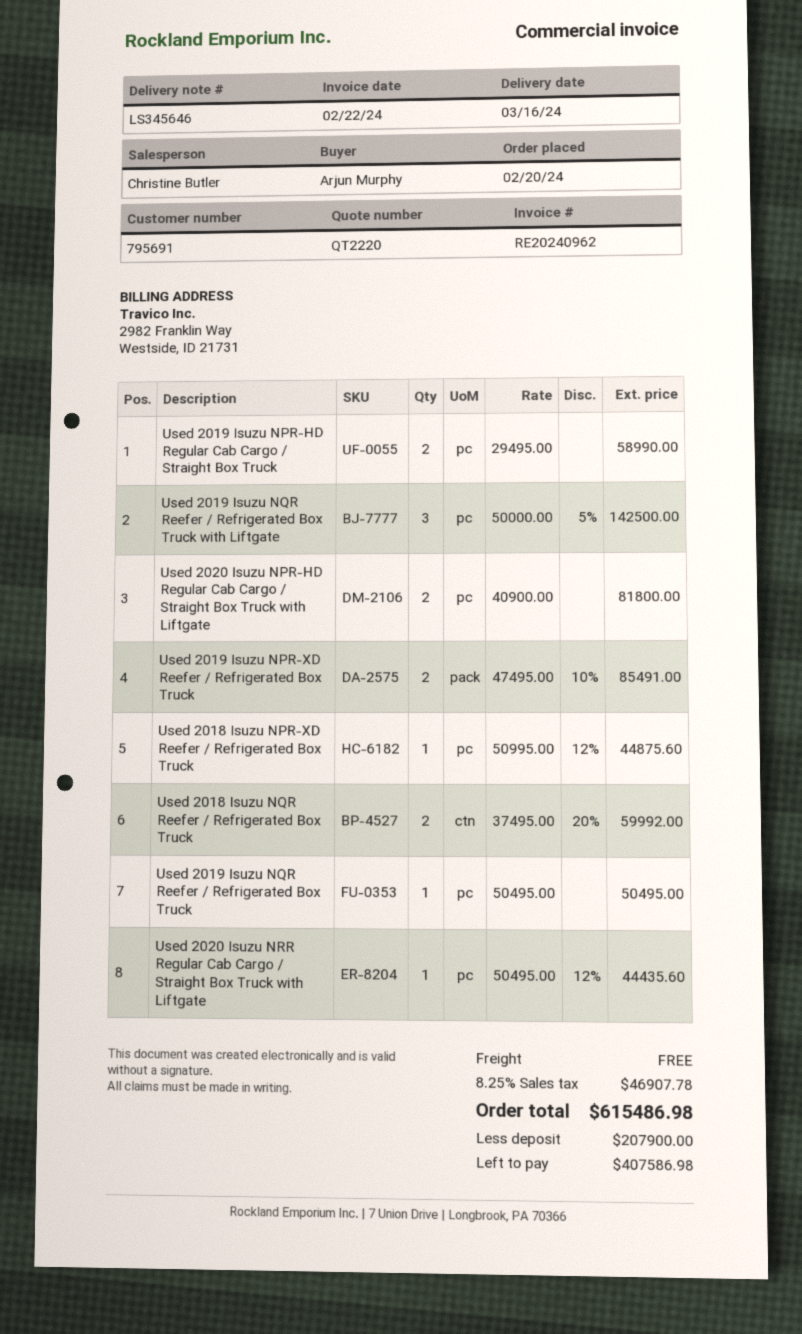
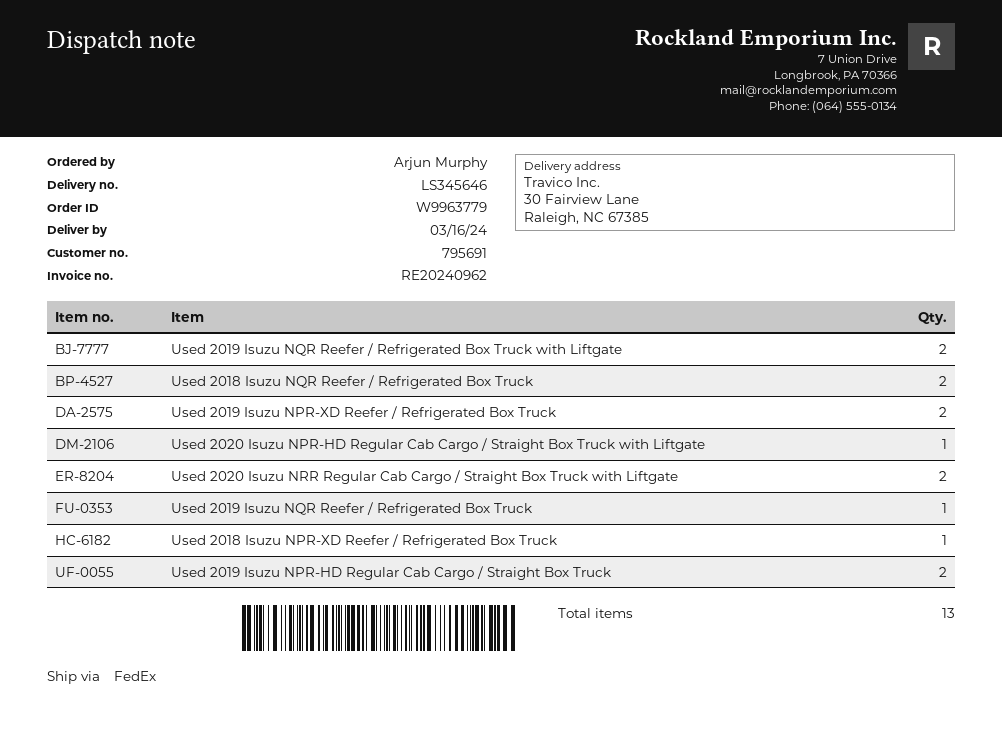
Used 2019 Isuzu NQR Reefer / Refrigerated Box Truck with Liftgate: 3 -> 2
Used 2020 Isuzu NPR-HD Regular Cab Cargo / Straight Box Truck with Liftgate: 2 -> 1
Used 2020 Isuzu NRR Regular Cab Cargo / Straight Box Truck with Liftgate: 1 -> 2

